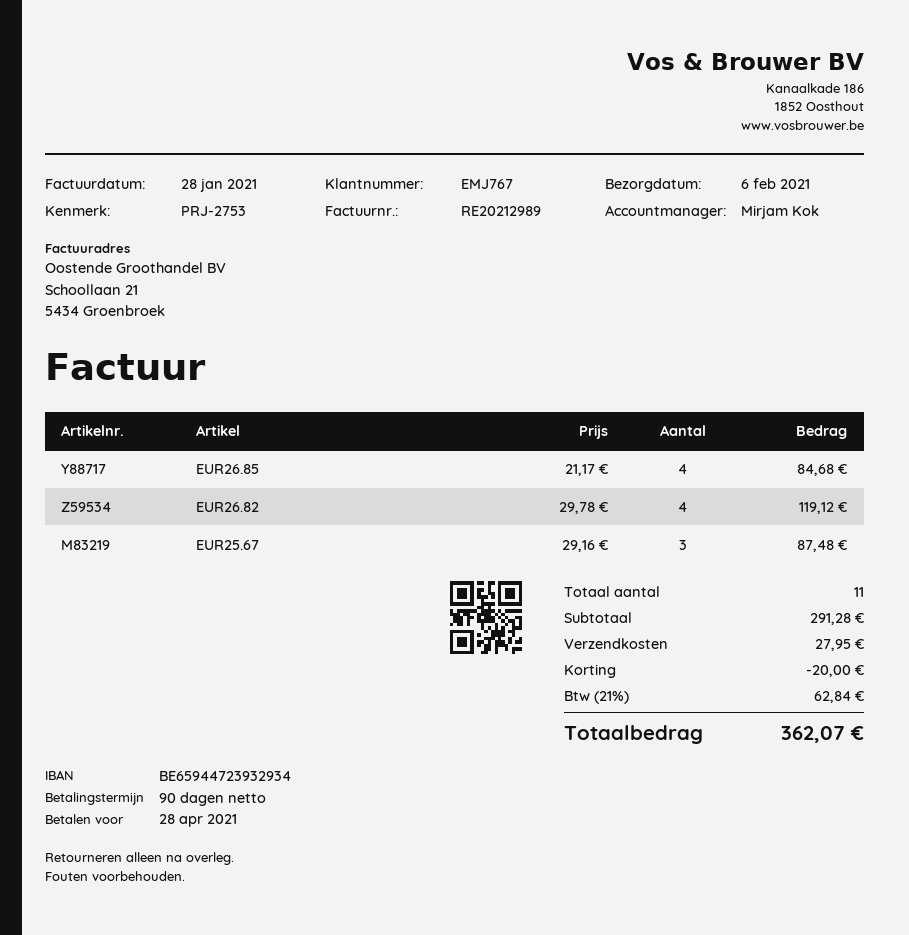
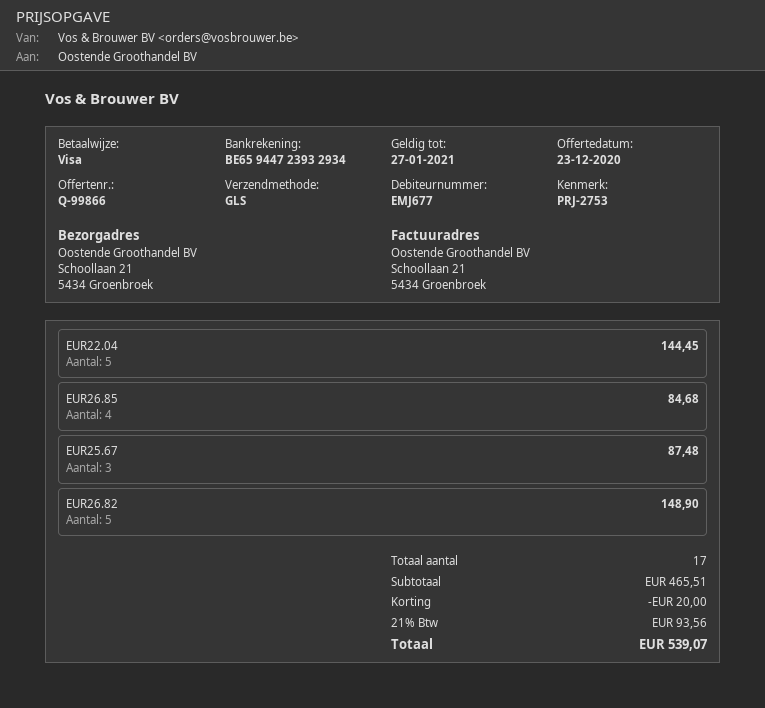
customer number: EMJ767 -> EMJ677
EUR26.82: 4 for 119.12 -> 5 for 148.90
EUR22.04: none -> 5 for 144.45
total quantity: 11 -> 17
subtotal: 291.28 -> 465.51
shipping: 27.95 -> none
tax: 21% = 62.84 -> 21% = 93.56
total: 362.07 -> 539.07

